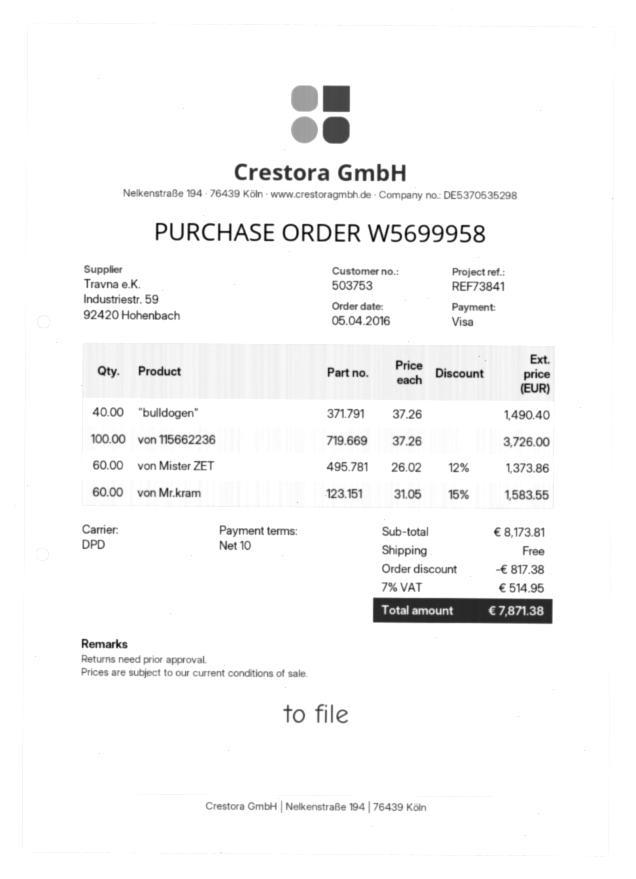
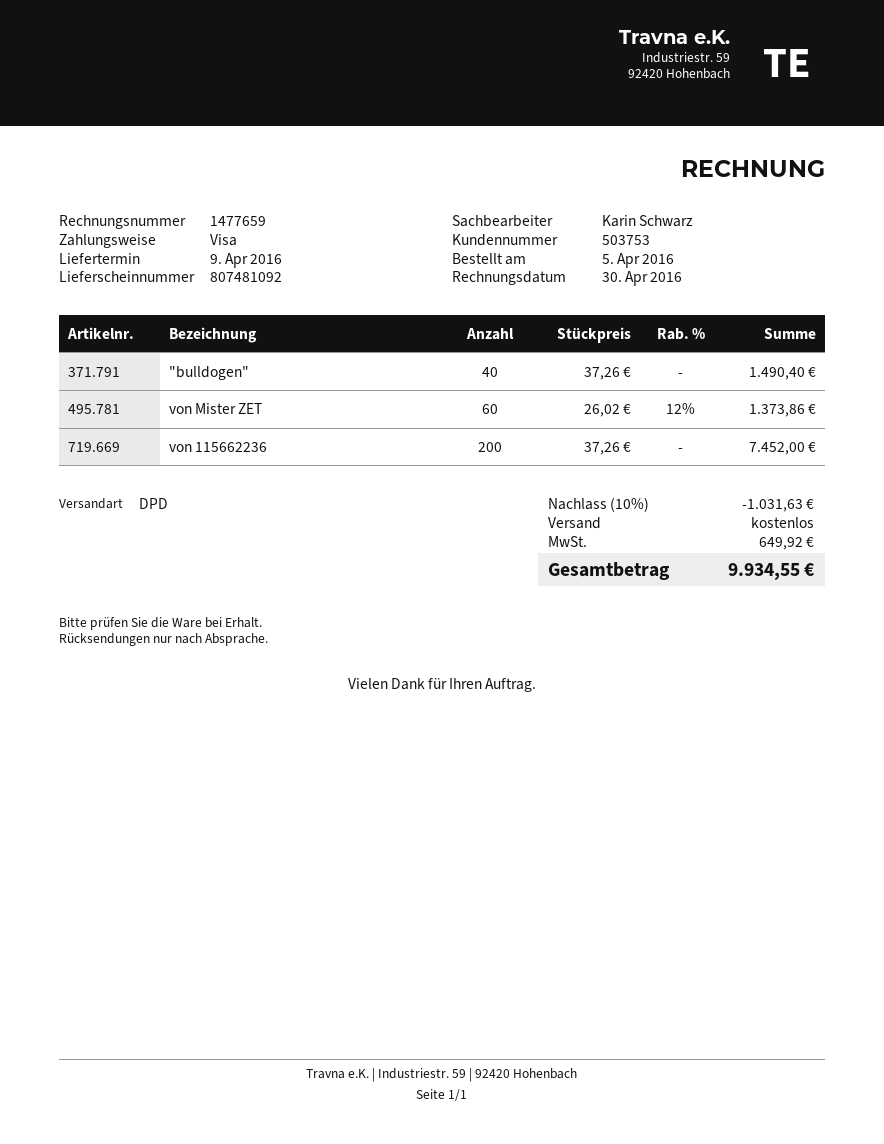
von 115662236: 100 x 37.26 = 3726.00 -> 200 x 37.26 = 7452.00
von Mr.kram: 60 x 31.05 - 15% = 1583.55 -> none
discount: 817.38 -> 1031.63
tax: 514.95 -> 649.92
total: 7871.38 -> 9934.55

